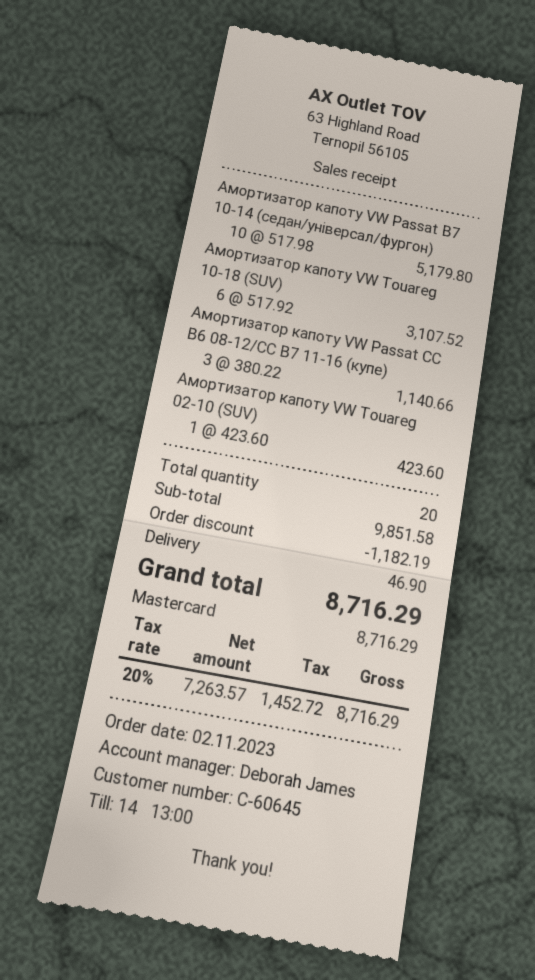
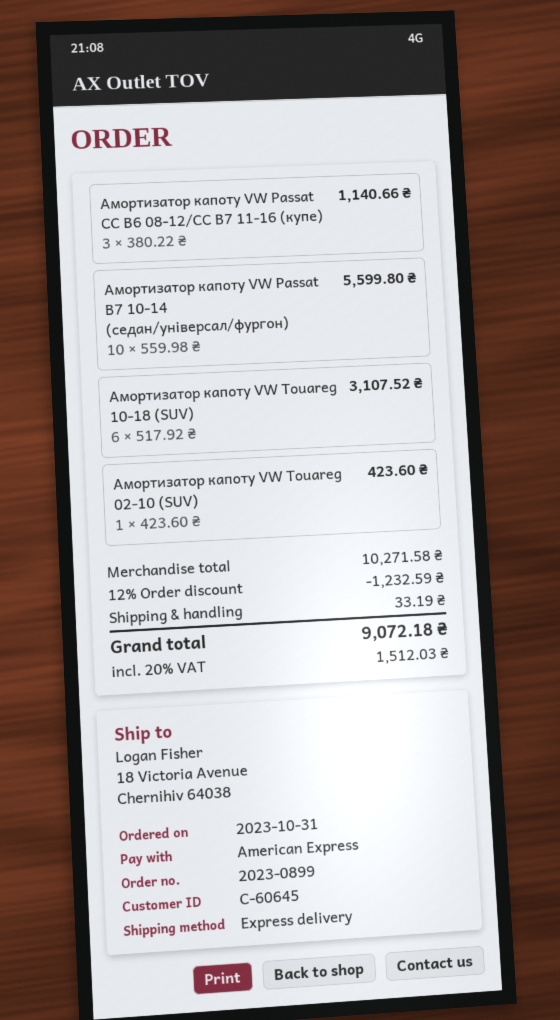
order date: 2023-11-02 -> 2023-10-31
payment method: Mastercard -> American Express
Амортизатор капоту VW Passat B7 10-14 (седан/універсал/фургон): 10 x 517.98 = 5179.80 -> 10 x 559.98 = 5599.80
subtotal: 9851.58 -> 10271.58
discount: 1182.19 -> 1232.59
shipping: 46.90 -> 33.19
tax: 20% = 1452.72 -> 20% = 1512.03
total: 8716.29 -> 9072.18

